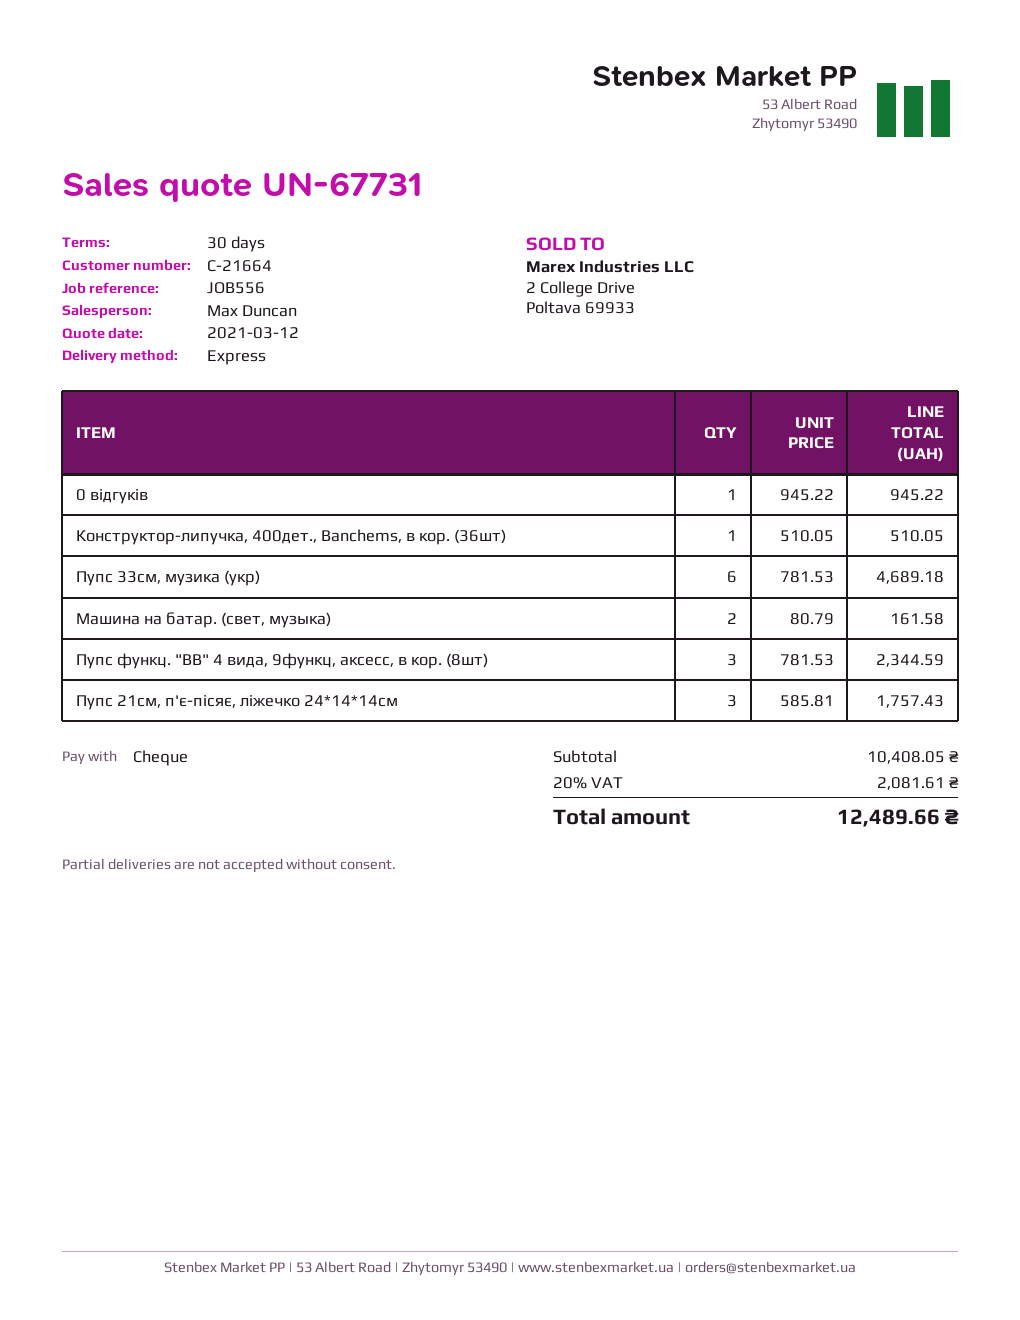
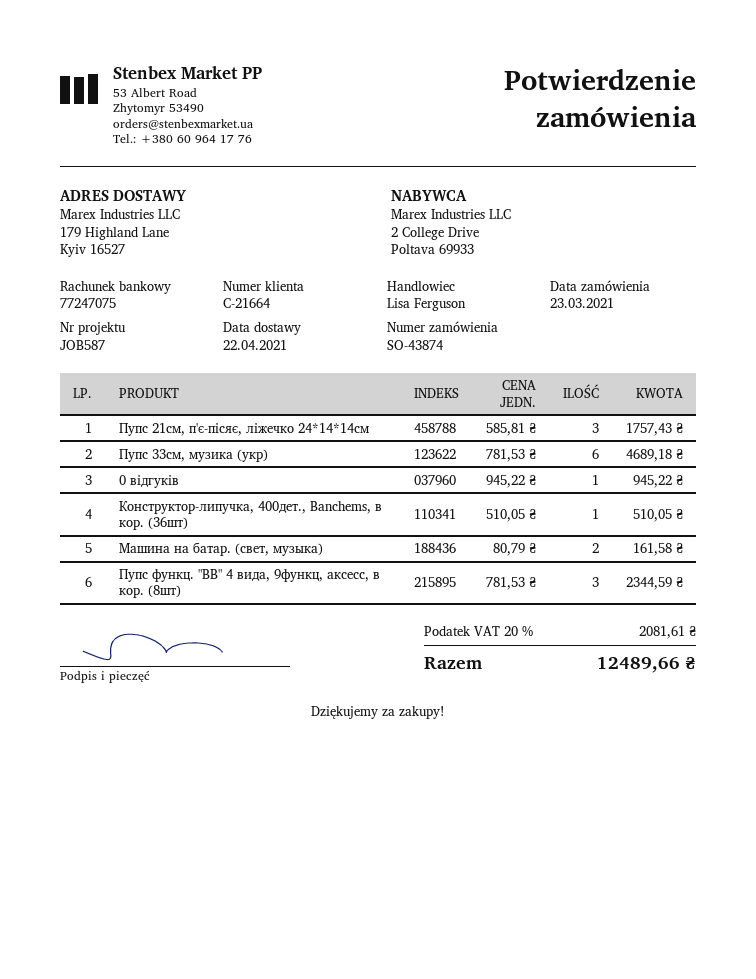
reference: JOB556 -> JOB587
sales rep: Max Duncan -> Lisa Ferguson

